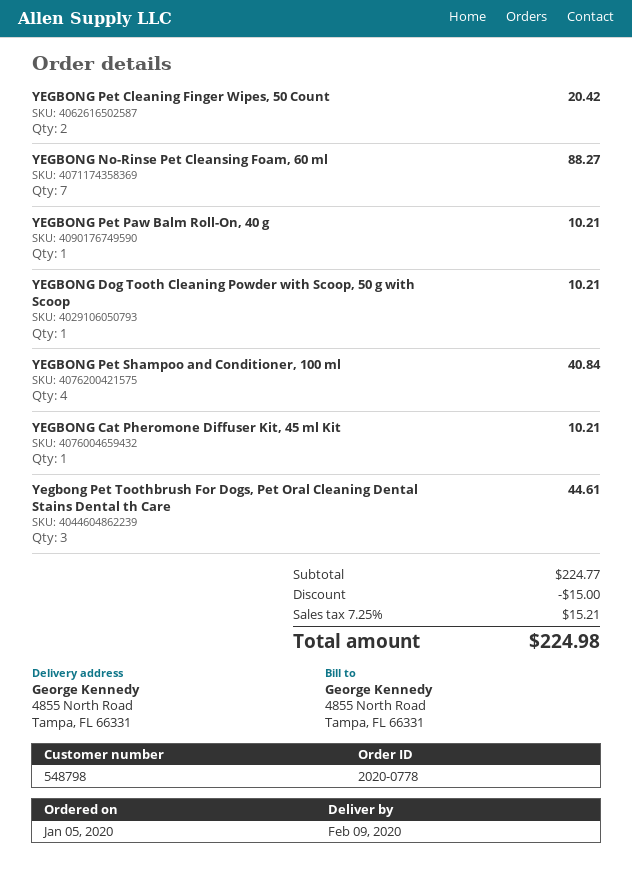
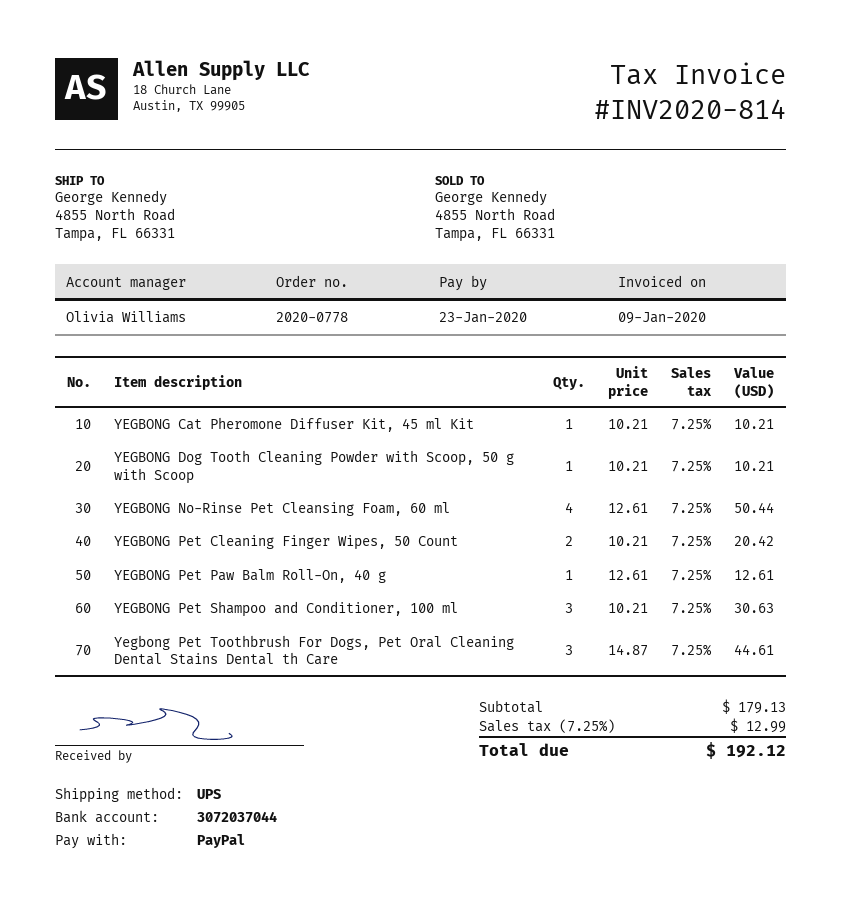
YEGBONG No-Rinse Pet Cleansing Foam, 60 ml: 7 for 88.27 -> 4 for 50.44
YEGBONG Pet Paw Balm Roll-On, 40 g: 1 for 10.21 -> 1 for 12.61
YEGBONG Pet Shampoo and Conditioner, 100 ml: 4 for 40.84 -> 3 for 30.63
subtotal: 224.77 -> 179.13
discount: 15.00 -> none
tax: 7.25% = 15.21 -> 7.25% = 12.99
total: 224.98 -> 192.12

